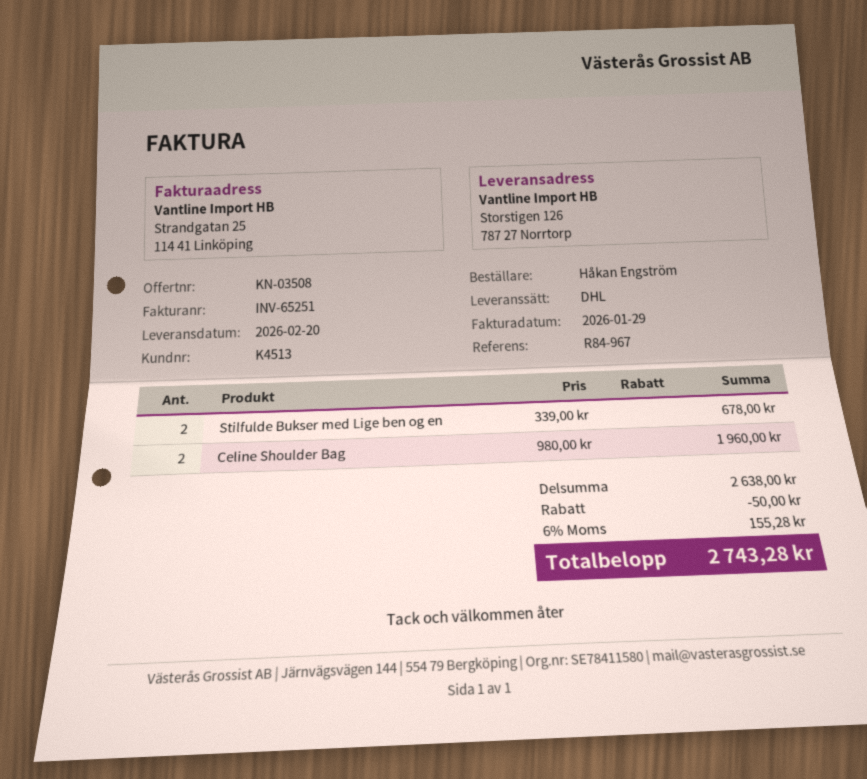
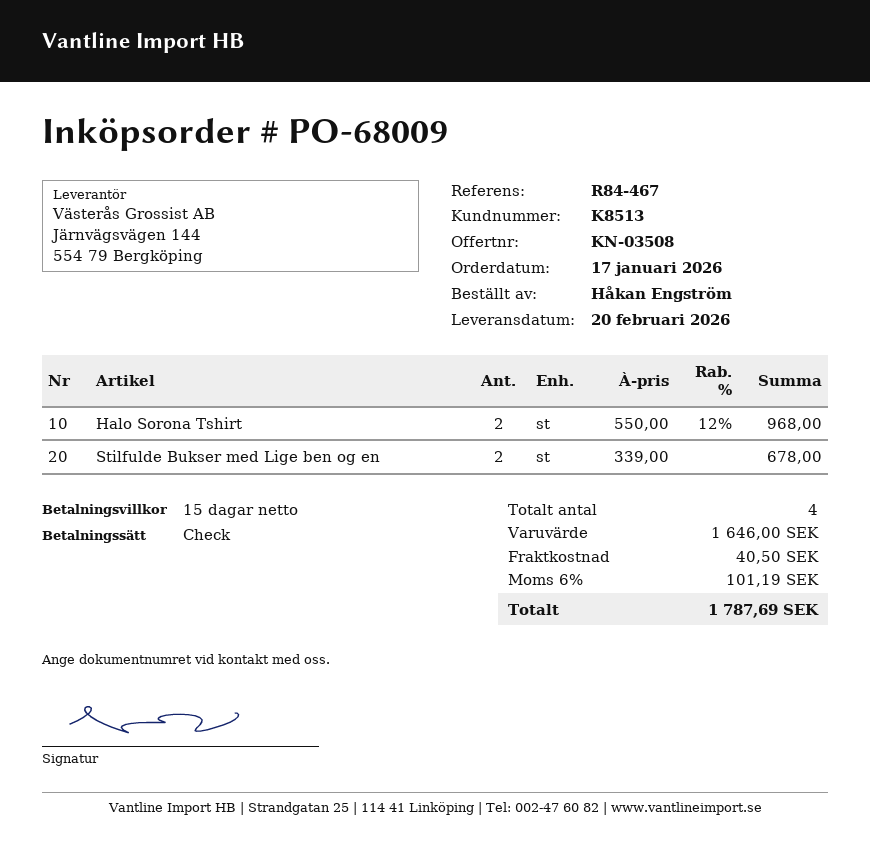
customer number: K4513 -> K8513
reference: R84-967 -> R84-467
Celine Shoulder Bag: 2 x 980.00 = 1960.00 -> none
Halo Sorona Tshirt: none -> 2 x 550.00 - 12% = 968.00
subtotal: 2638.00 -> 1646.00
discount: 50.00 -> none
shipping: none -> 40.50
tax: 6% = 155.28 -> 6% = 101.19
total: 2743.28 -> 1787.69

